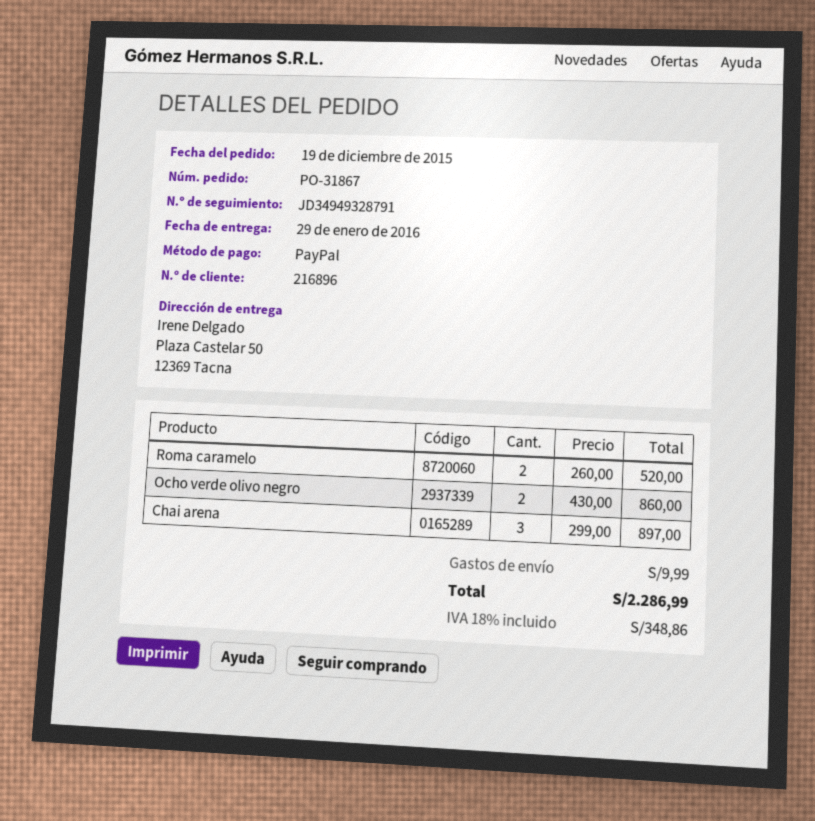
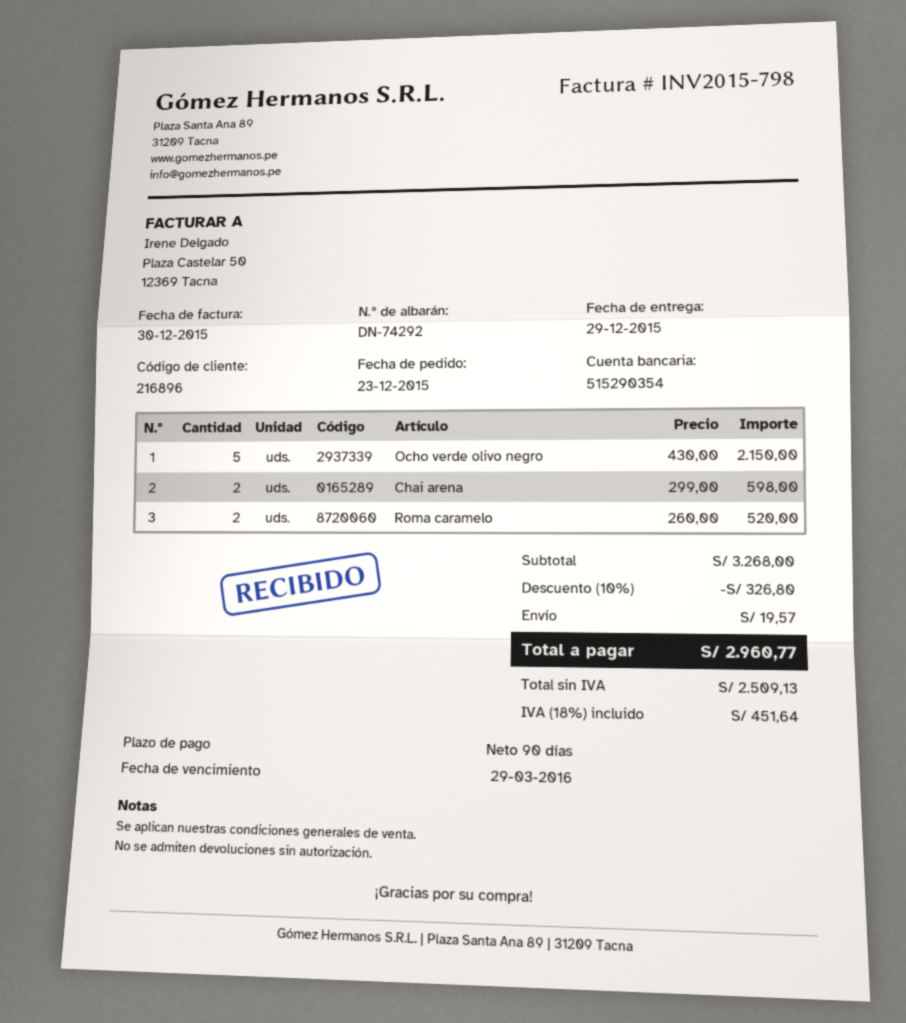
order date: 2015-12-19 -> 2015-12-23
delivery date: 2016-01-29 -> 2015-12-29
Ocho verde olivo negro: 2 x 430.00 = 860.00 -> 5 x 430.00 = 2150.00
Chai arena: 3 x 299.00 = 897.00 -> 2 x 299.00 = 598.00
discount: none -> 10% = 326.80
shipping: 9.99 -> 19.57
tax: 18% = 348.86 -> 18% = 451.64
total: 2286.99 -> 2960.77

